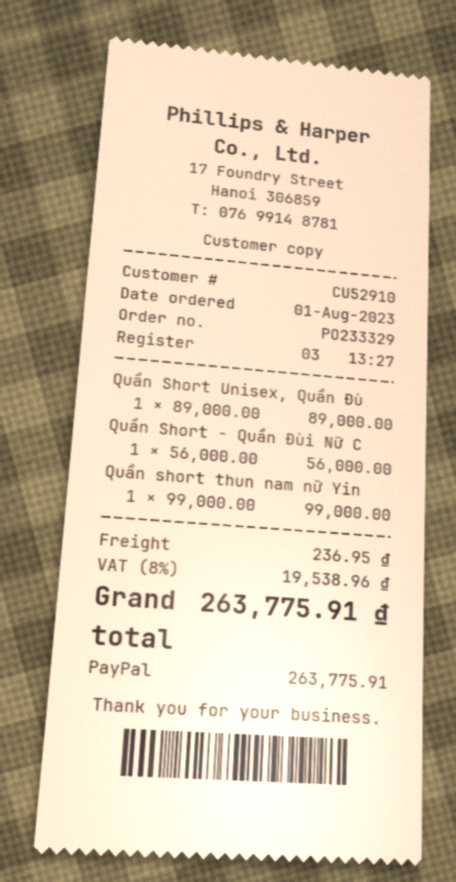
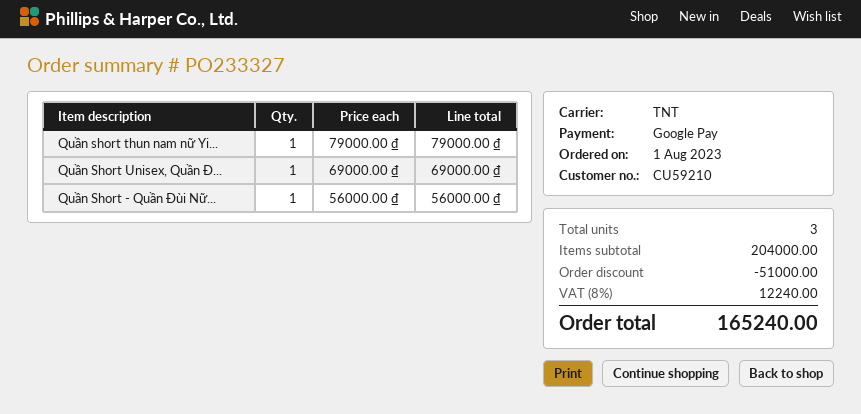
order number: PO233329 -> PO233327
customer number: CU52910 -> CU59210
payment method: PayPal -> Google Pay
Quần Short Unisex, Quần Đù: 1 x 89000.00 = 89000.00 -> 1 x 69000.00 = 69000.00
Quần short thun nam nữ Yin: 1 x 99000.00 = 99000.00 -> 1 x 79000.00 = 79000.00
discount: none -> 51000.00
shipping: 236.95 -> none
tax: 8% = 19538.96 -> 8% = 12240.00
total: 263775.91 -> 165240.00

